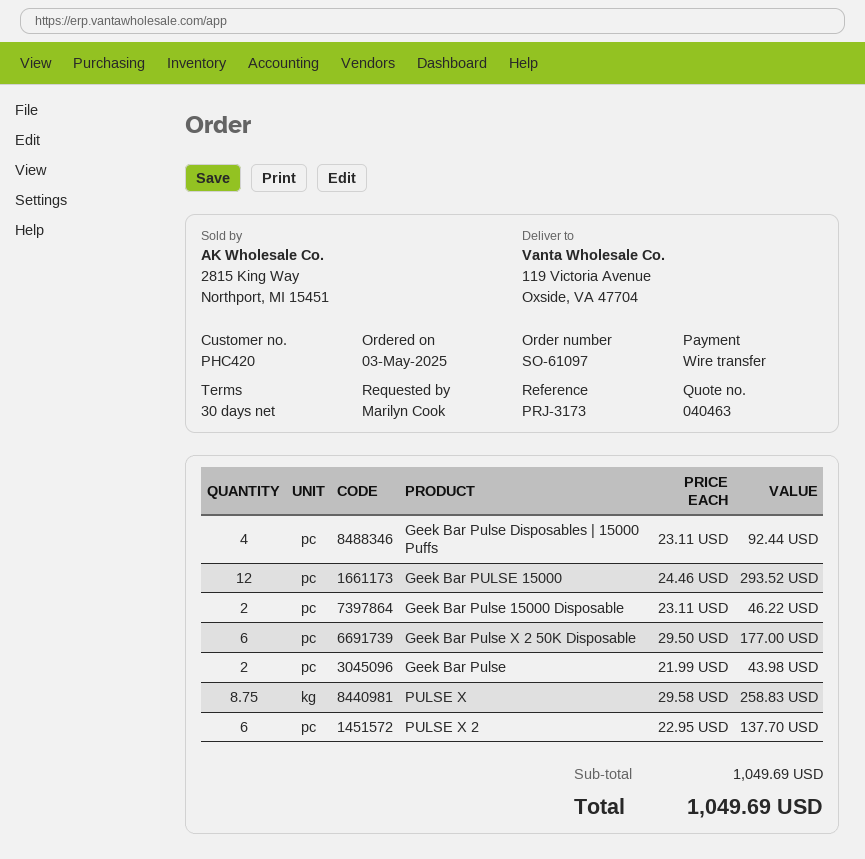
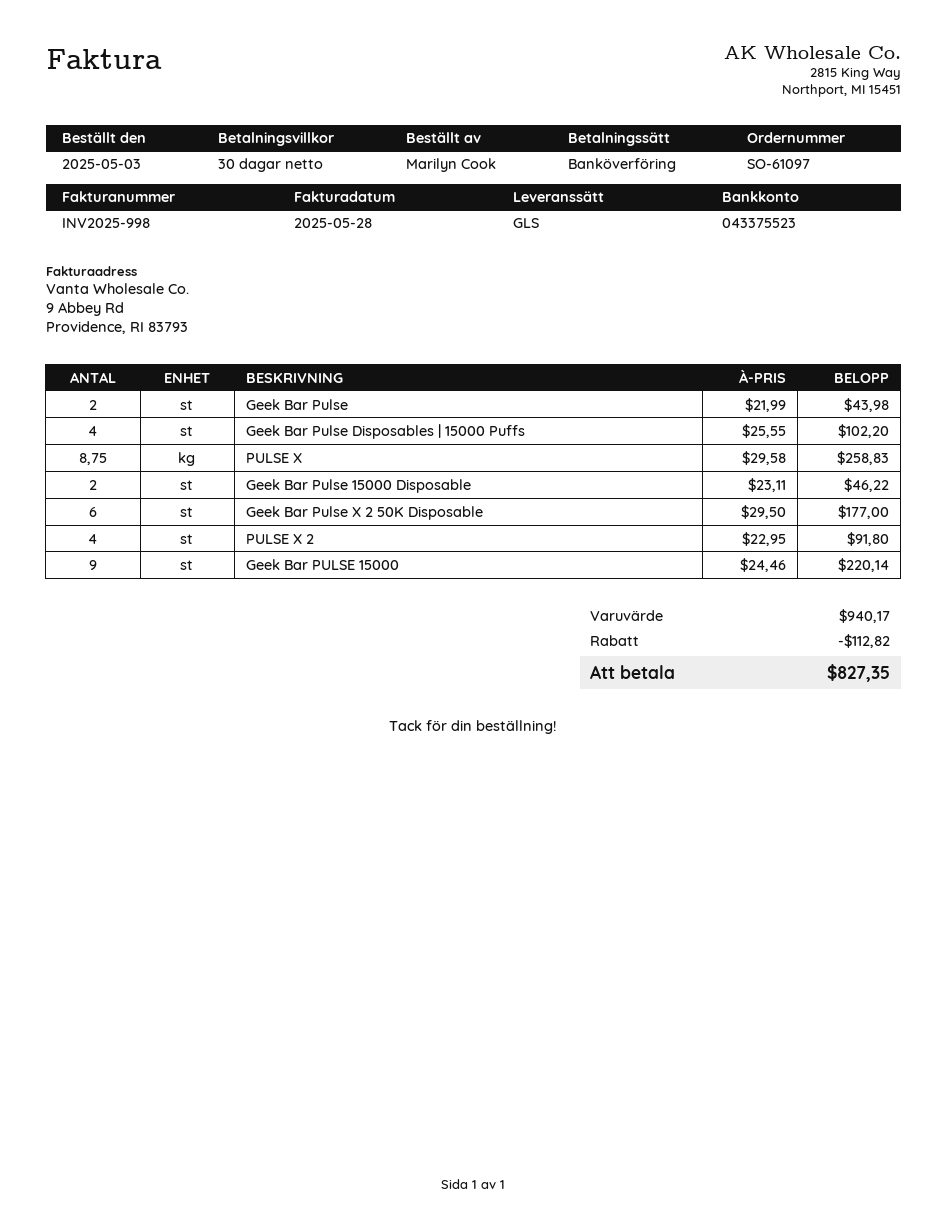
Geek Bar Pulse Disposables | 15000 Puffs: 4 x 23.11 = 92.44 -> 4 x 25.55 = 102.20
Geek Bar PULSE 15000: 12 x 24.46 = 293.52 -> 9 x 24.46 = 220.14
PULSE X 2: 6 x 22.95 = 137.70 -> 4 x 22.95 = 91.80
subtotal: 1049.69 -> 940.17
discount: none -> 112.82
total: 1049.69 -> 827.35

